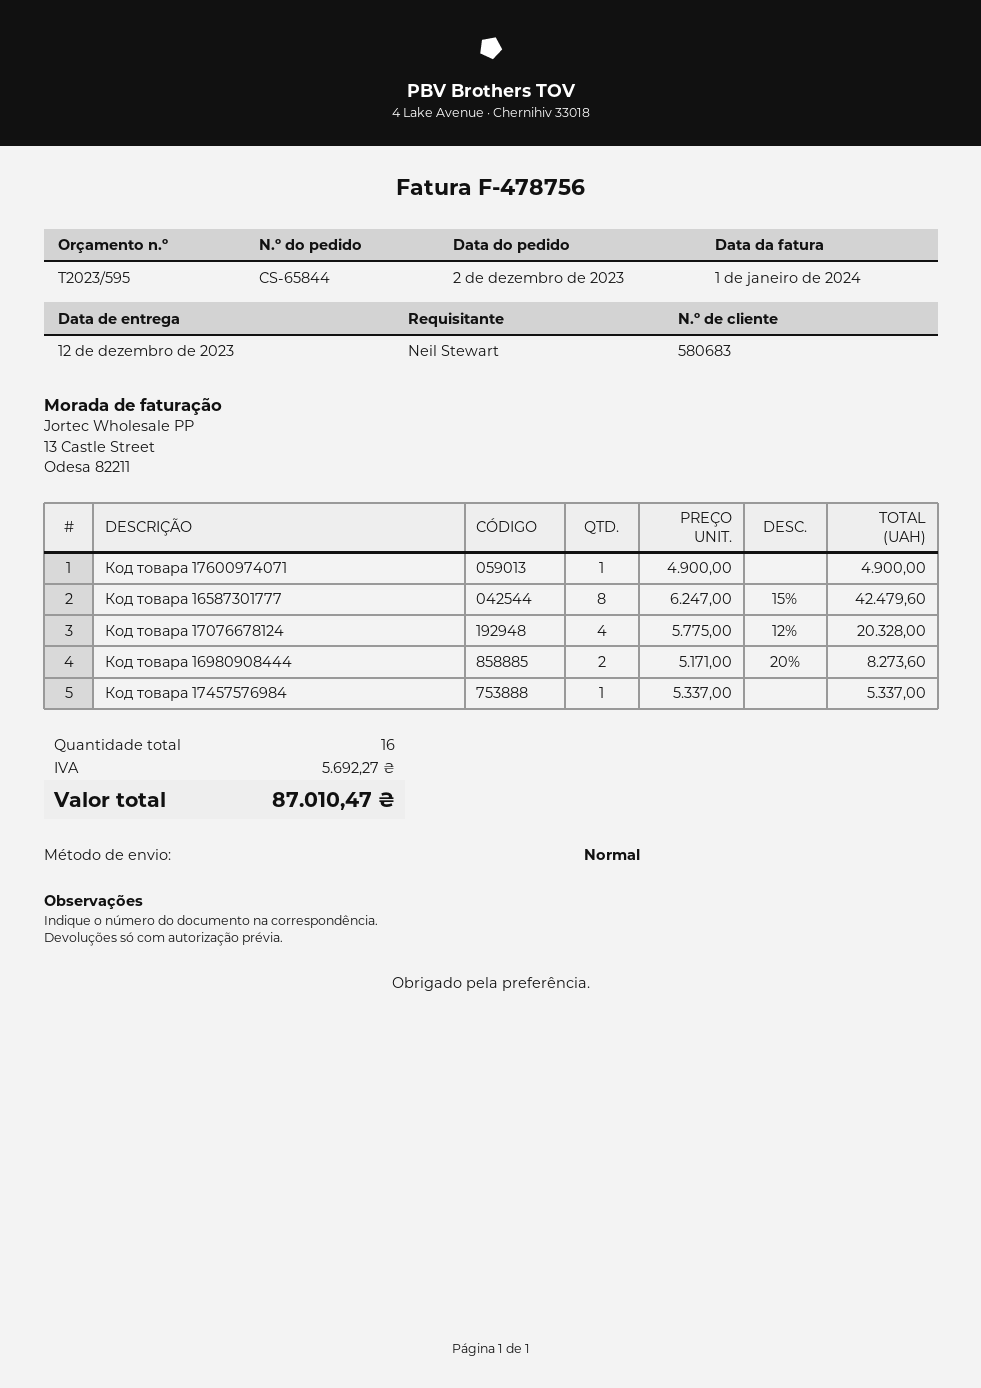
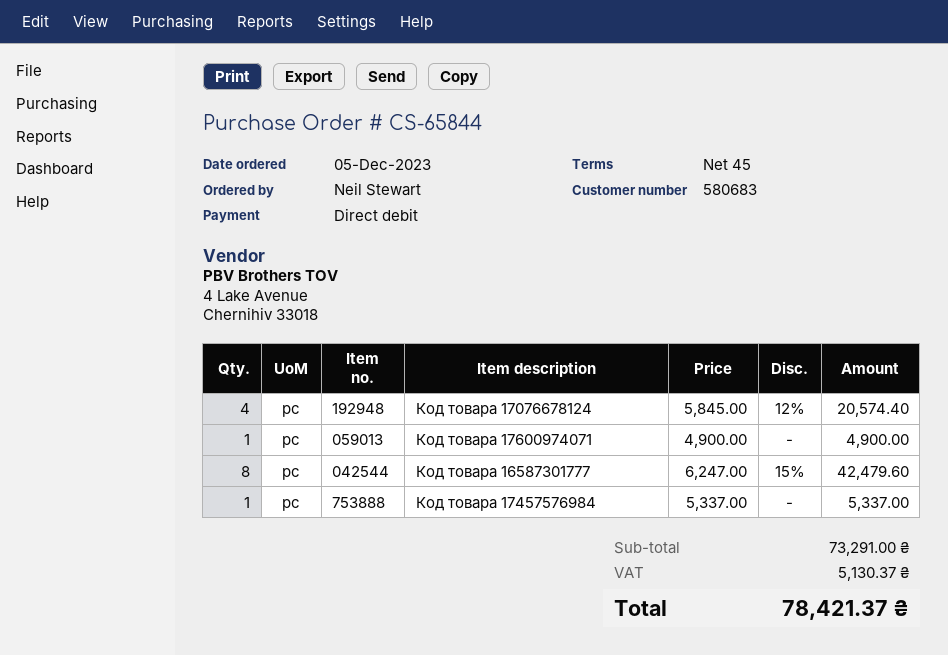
order date: 2023-12-02 -> 2023-12-05
Код товара 17076678124: 4 x 5775.00 - 12% = 20328.00 -> 4 x 5845.00 - 12% = 20574.40
Код товара 16980908444: 2 x 5171.00 - 20% = 8273.60 -> none
tax: 5692.27 -> 5130.37
total: 87010.47 -> 78421.37

